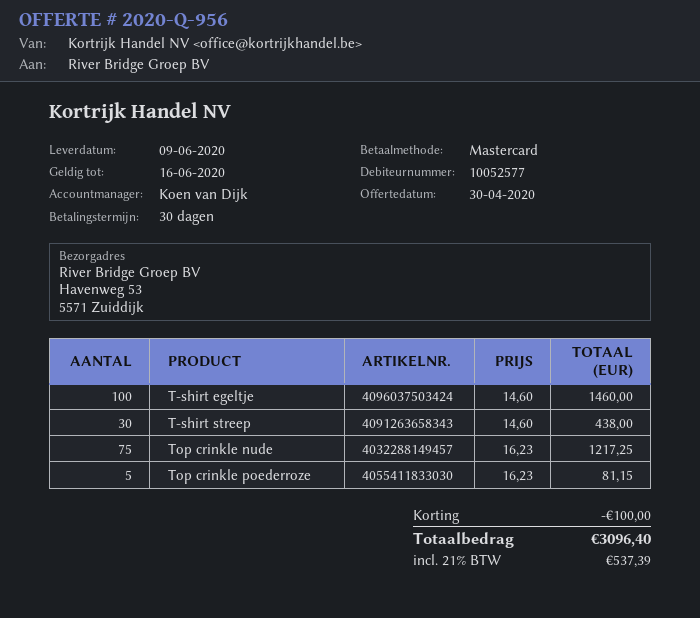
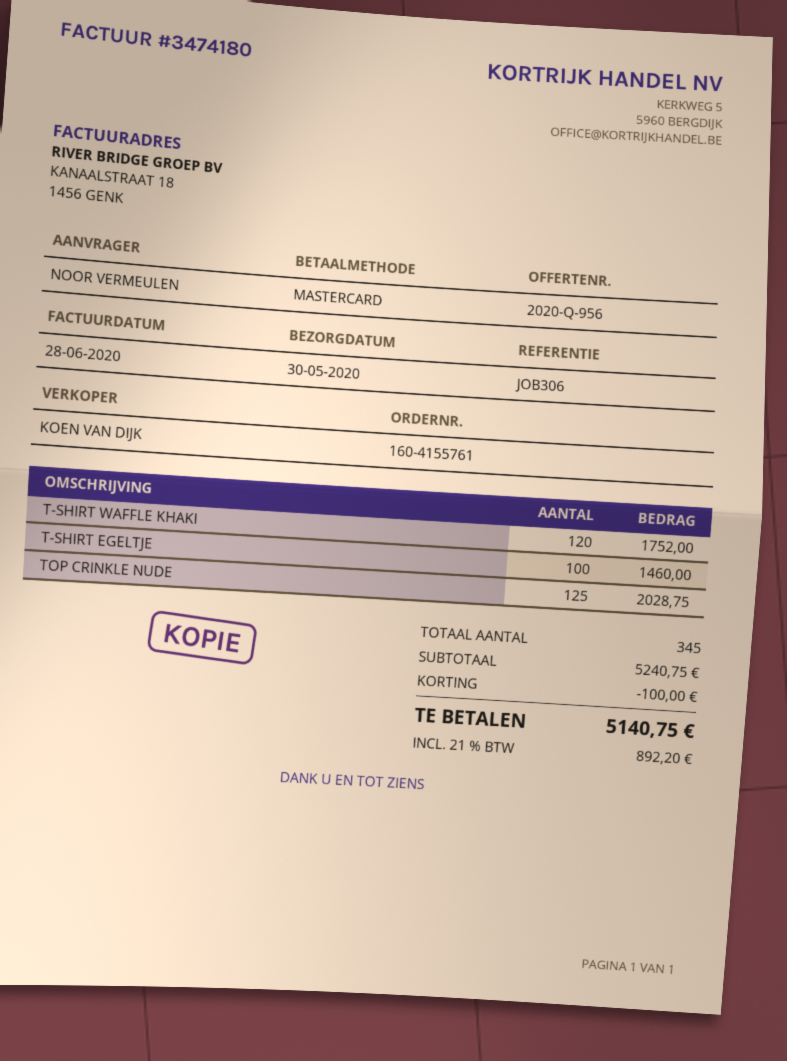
delivery date: 2020-06-09 -> 2020-05-30
T-shirt streep: 30 for 438.00 -> none
Top crinkle nude: 75 for 1217.25 -> 125 for 2028.75
Top crinkle poederroze: 5 for 81.15 -> none
T-SHIRT WAFFLE KHAKI: none -> 120 for 1752.00
tax: 21% = 537.39 -> 21% = 892.20
total: 3096.40 -> 5140.75

